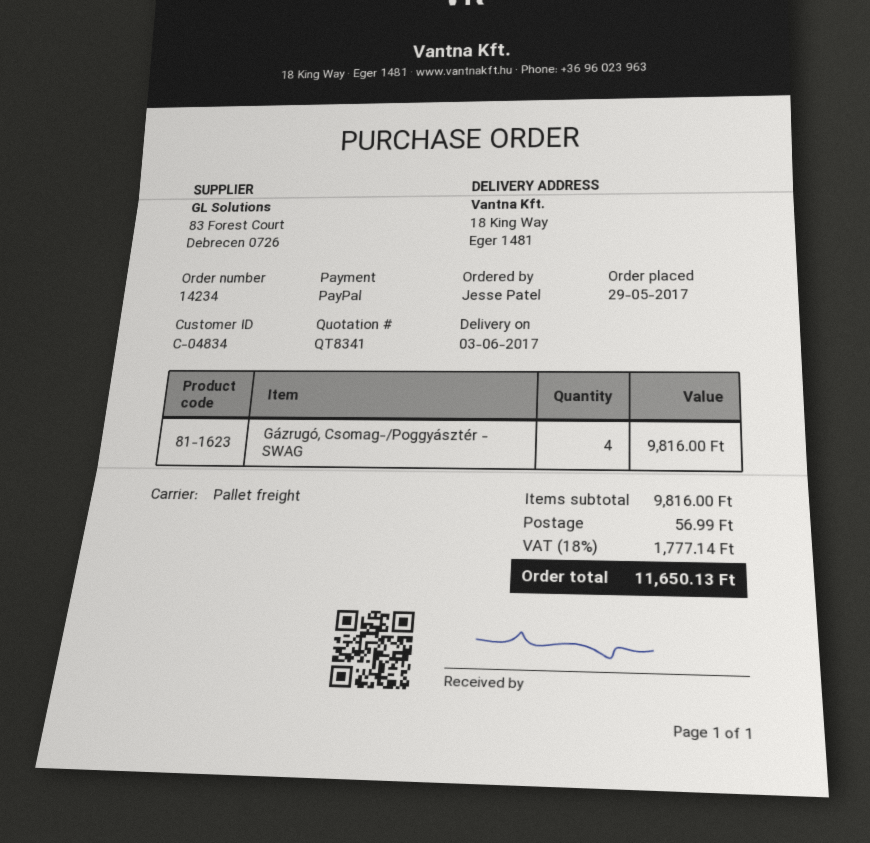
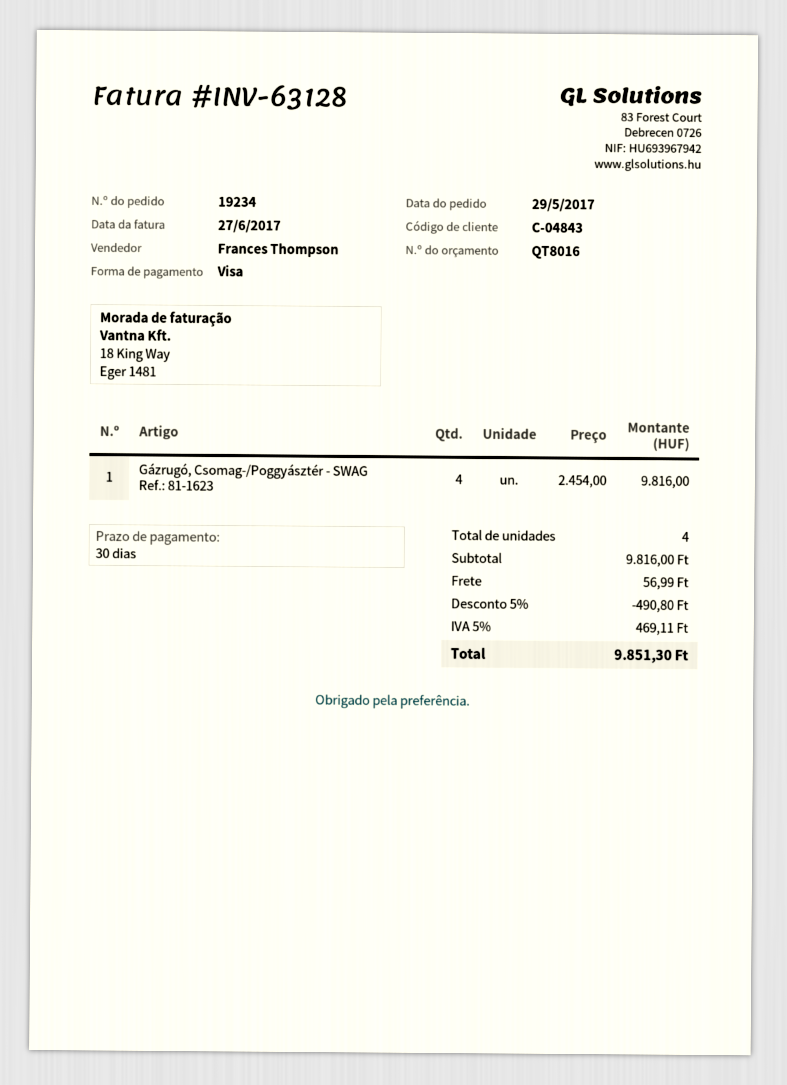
quote number: QT8341 -> QT8016
order number: 14234 -> 19234
customer number: C-04834 -> C-04843
payment method: PayPal -> Visa
discount: none -> 5% = 490.80
tax: 18% = 1777.14 -> 5% = 469.11
total: 11650.13 -> 9851.30

